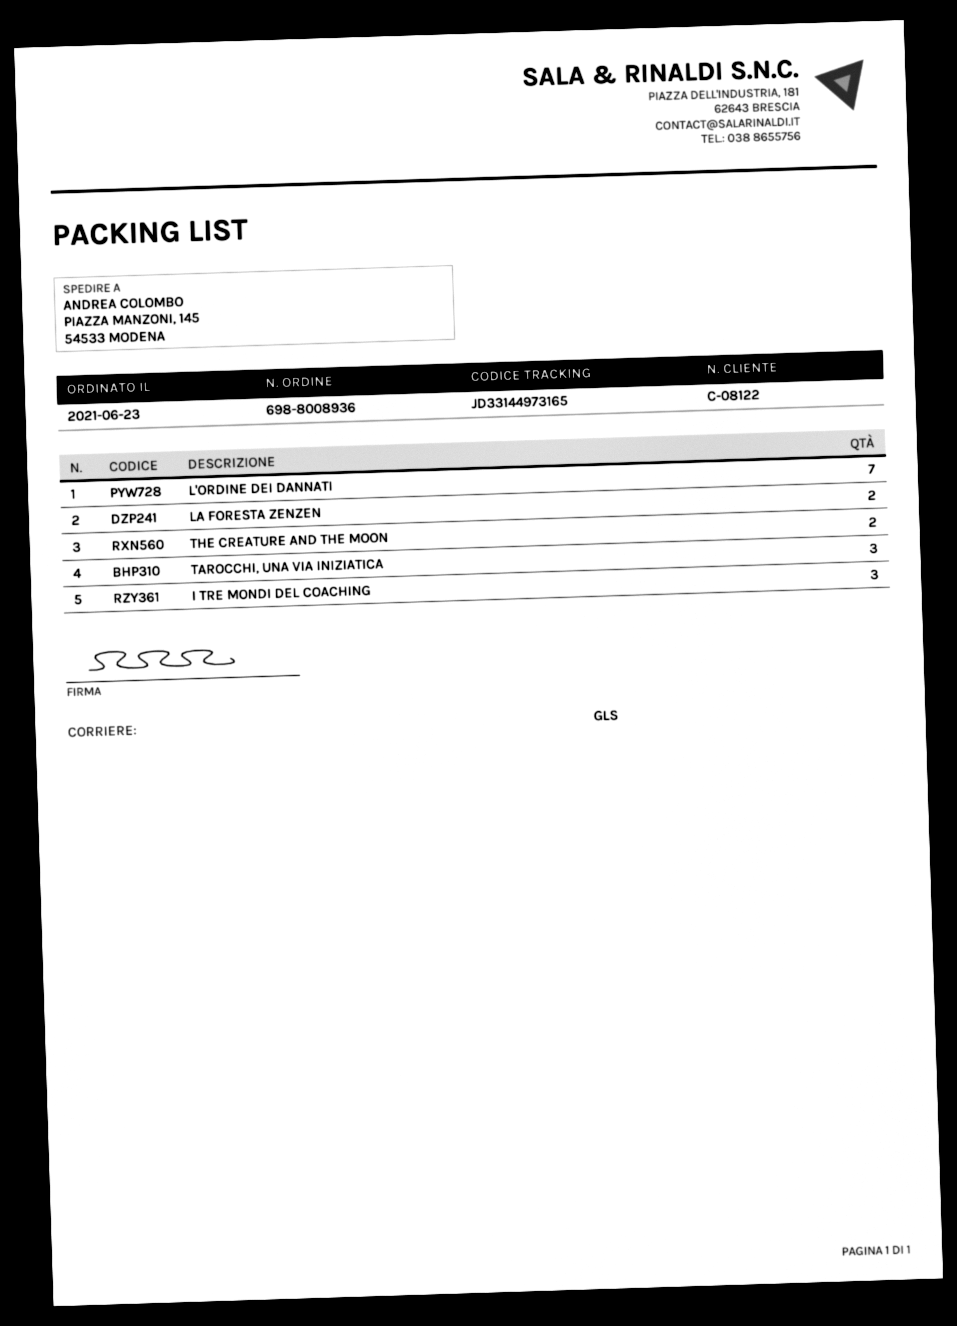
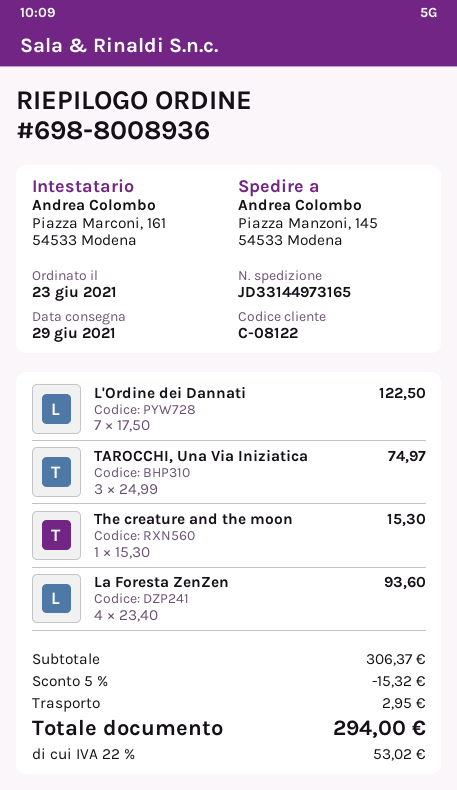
LA FORESTA ZENZEN: 2 -> 4
THE CREATURE AND THE MOON: 2 -> 1
I TRE MONDI DEL COACHING: 3 -> none

